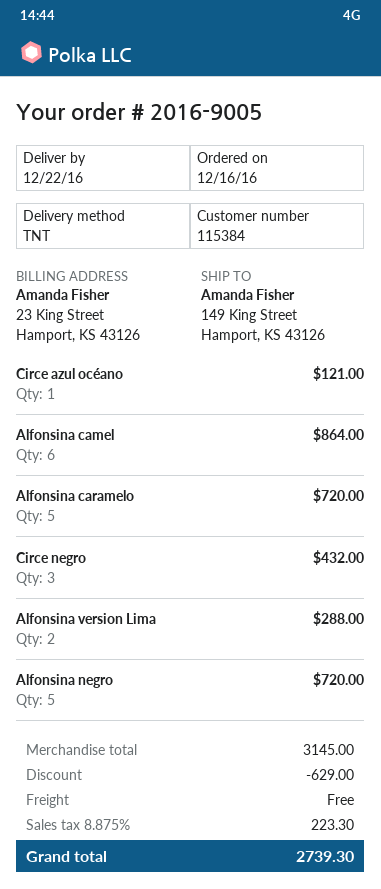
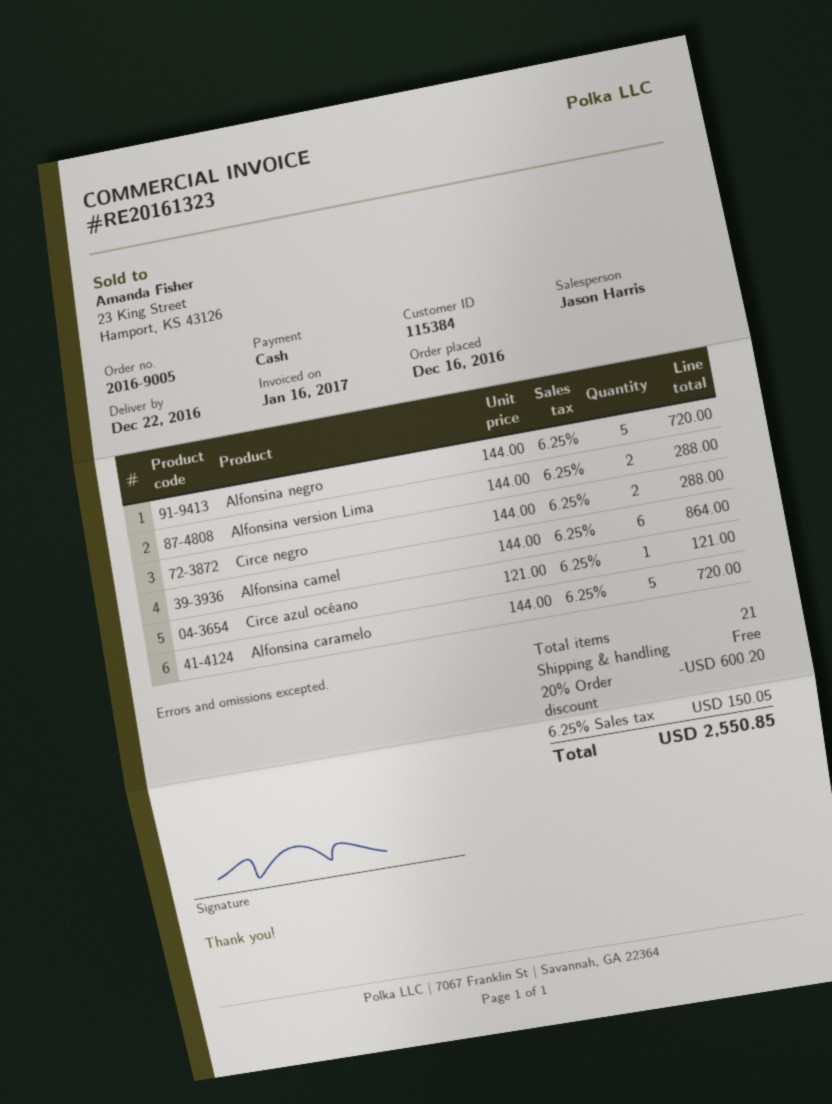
Circe negro: 3 for 432.00 -> 2 for 288.00
discount: 629.00 -> 600.20
tax: 8.875% = 223.30 -> 6.25% = 150.05
total: 2739.30 -> 2550.85

